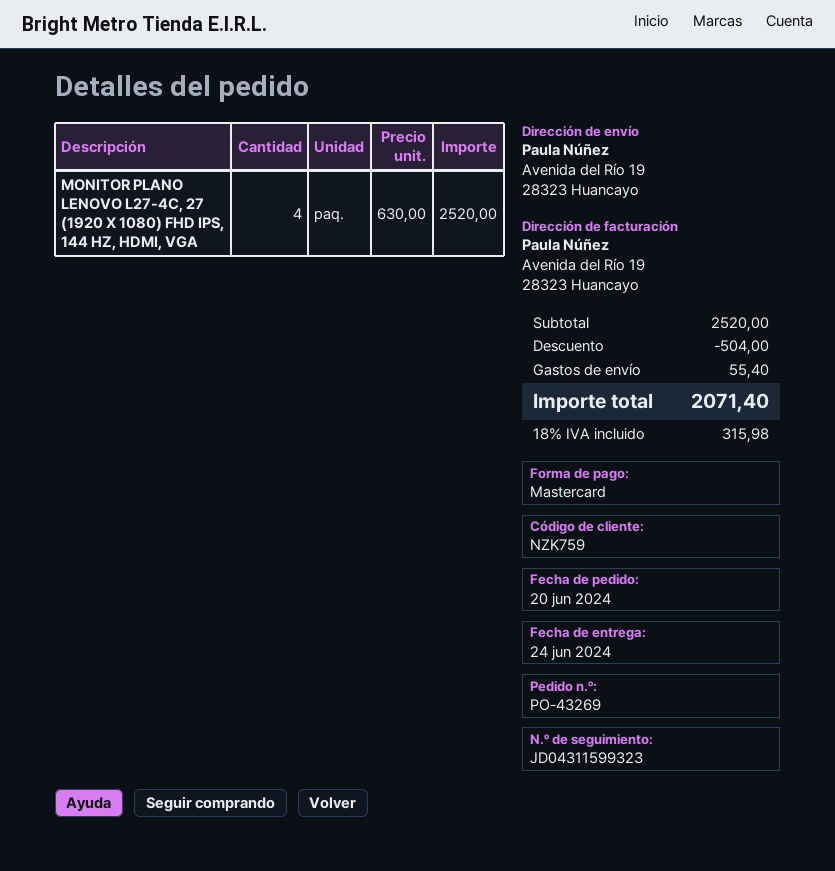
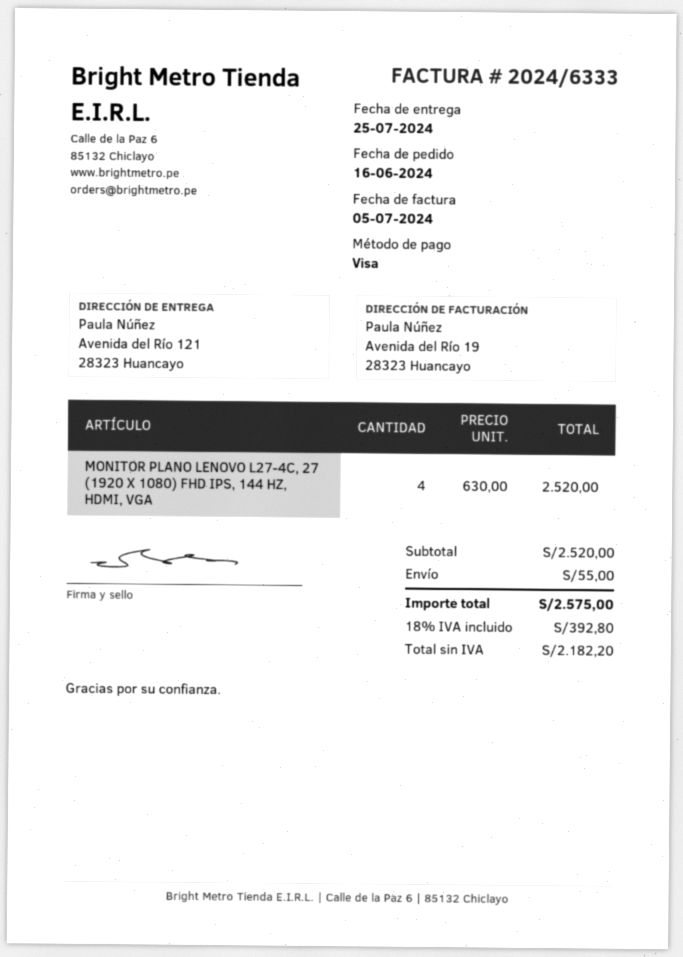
order date: 2024-06-20 -> 2024-06-16
delivery date: 2024-06-24 -> 2024-07-25
payment method: Mastercard -> Visa
ship to: Avenida del Río 19, 28323 Huancayo -> Avenida del Río 121, 28323 Huancayo
discount: 504.00 -> none
shipping: 55.40 -> 55.00
tax: 18% = 315.98 -> 18% = 392.80
total: 2071.40 -> 2575.00

